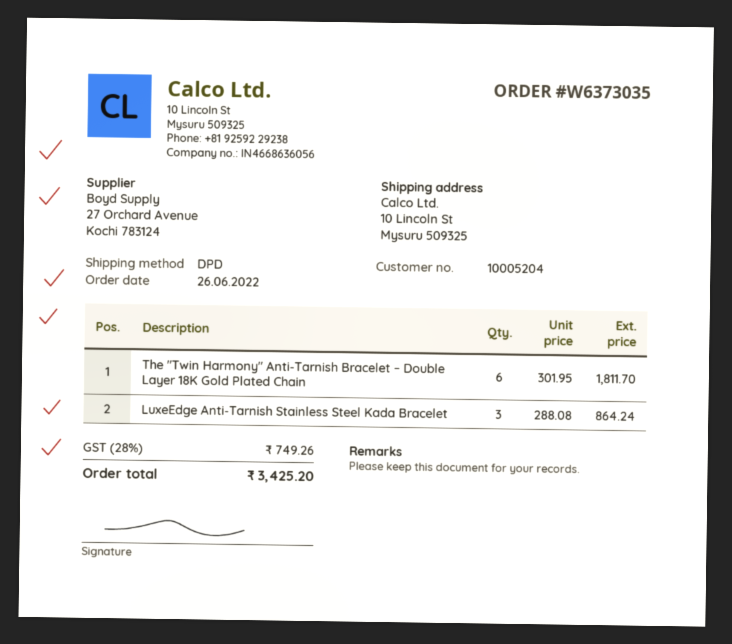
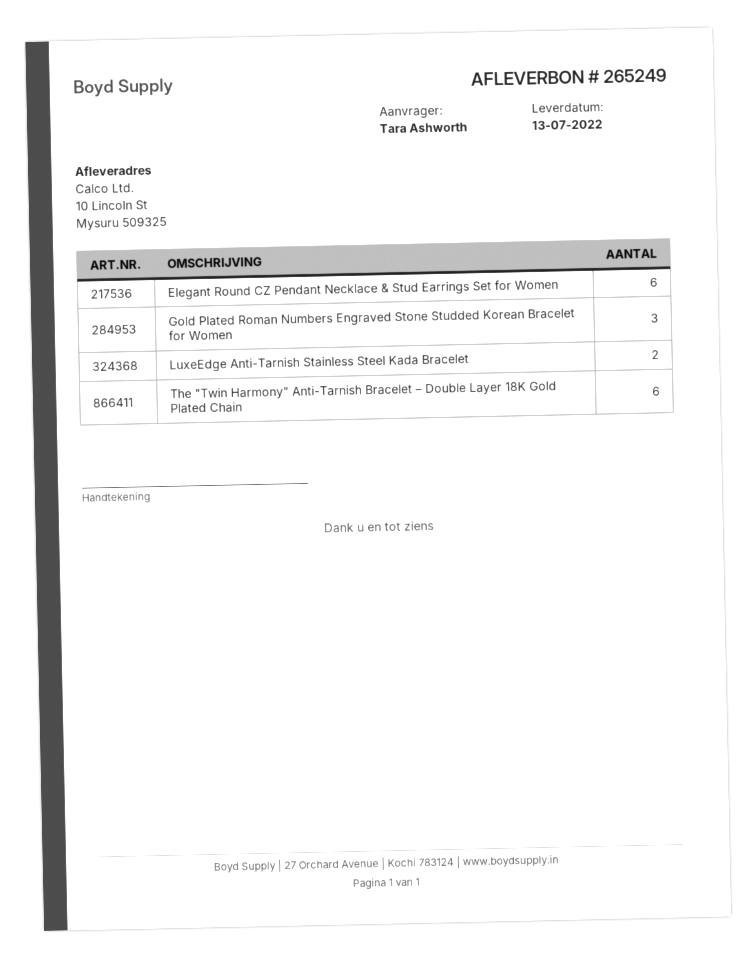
LuxeEdge Anti-Tarnish Stainless Steel Kada Bracelet: 3 -> 2
Elegant Round CZ Pendant Necklace & Stud Earrings Set for Women: none -> 6
Gold Plated Roman Numbers Engraved Stone Studded Korean Bracelet for Women: none -> 3

